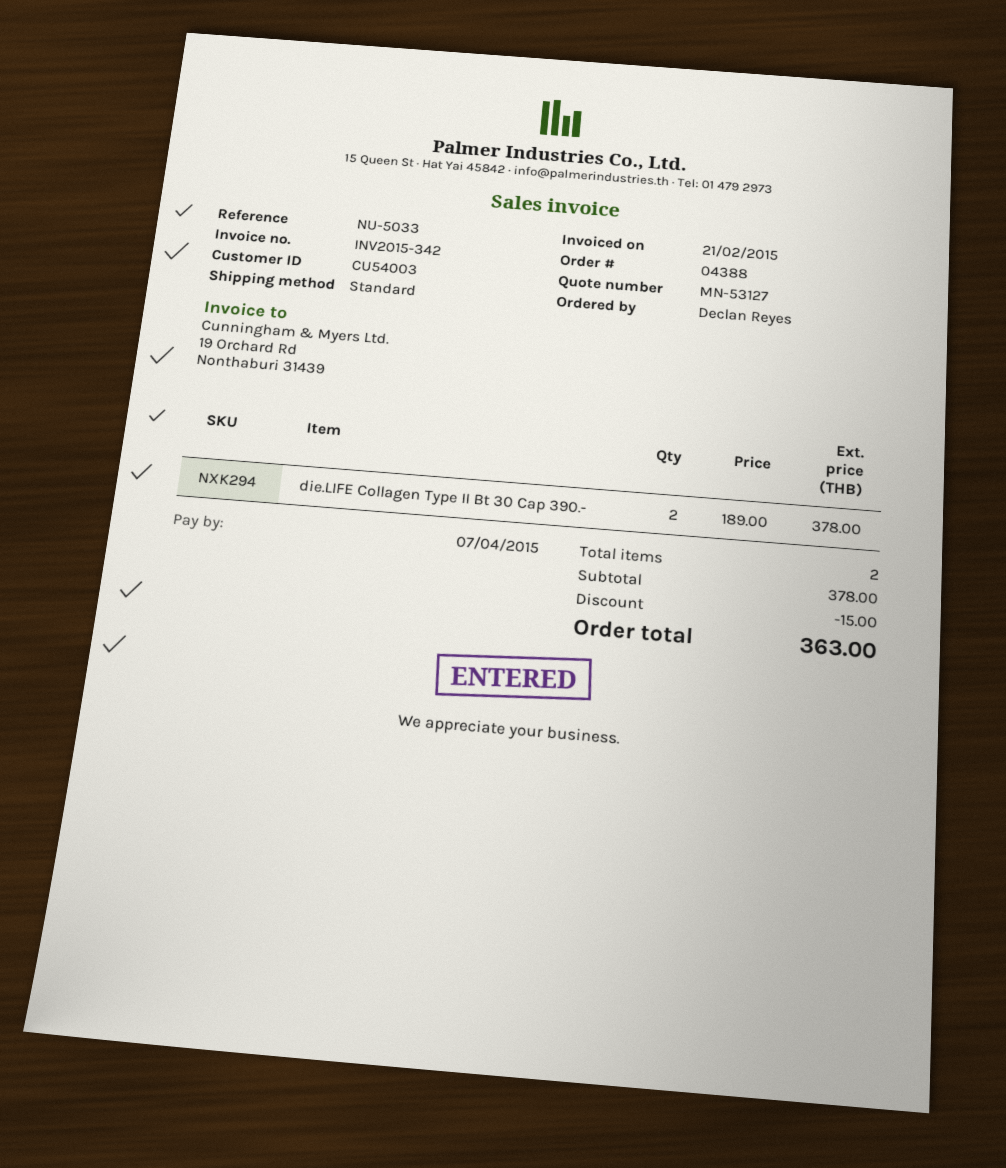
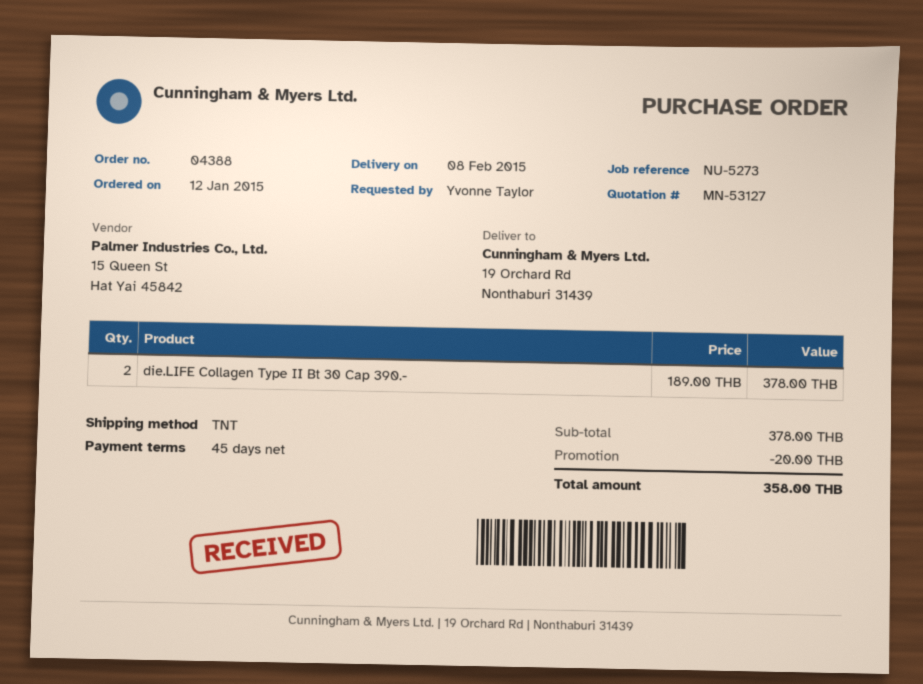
reference: NU-5033 -> NU-5273
ordered by: Declan Reyes -> Yvonne Taylor
shipping method: standard -> TNT
discount: 15.00 -> 20.00
total: 363.00 -> 358.00

